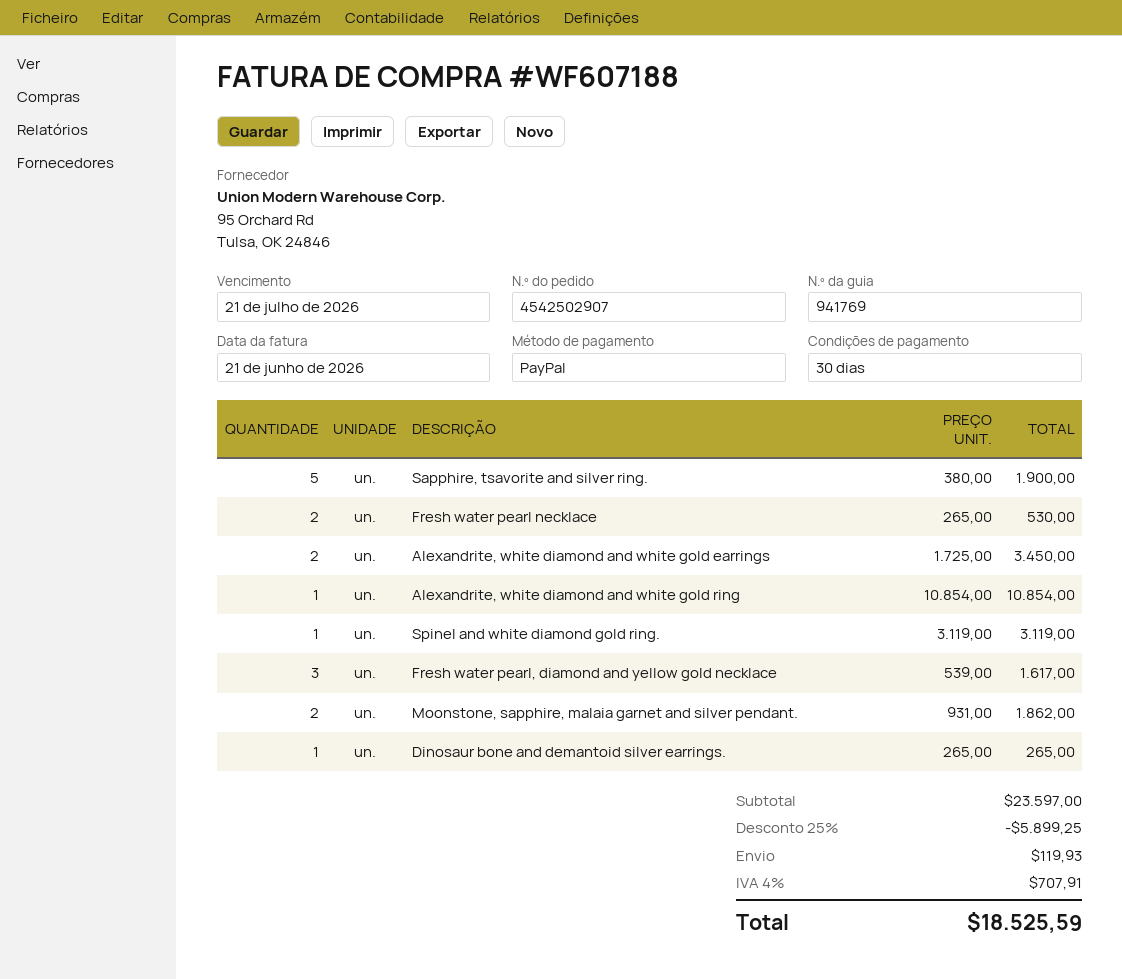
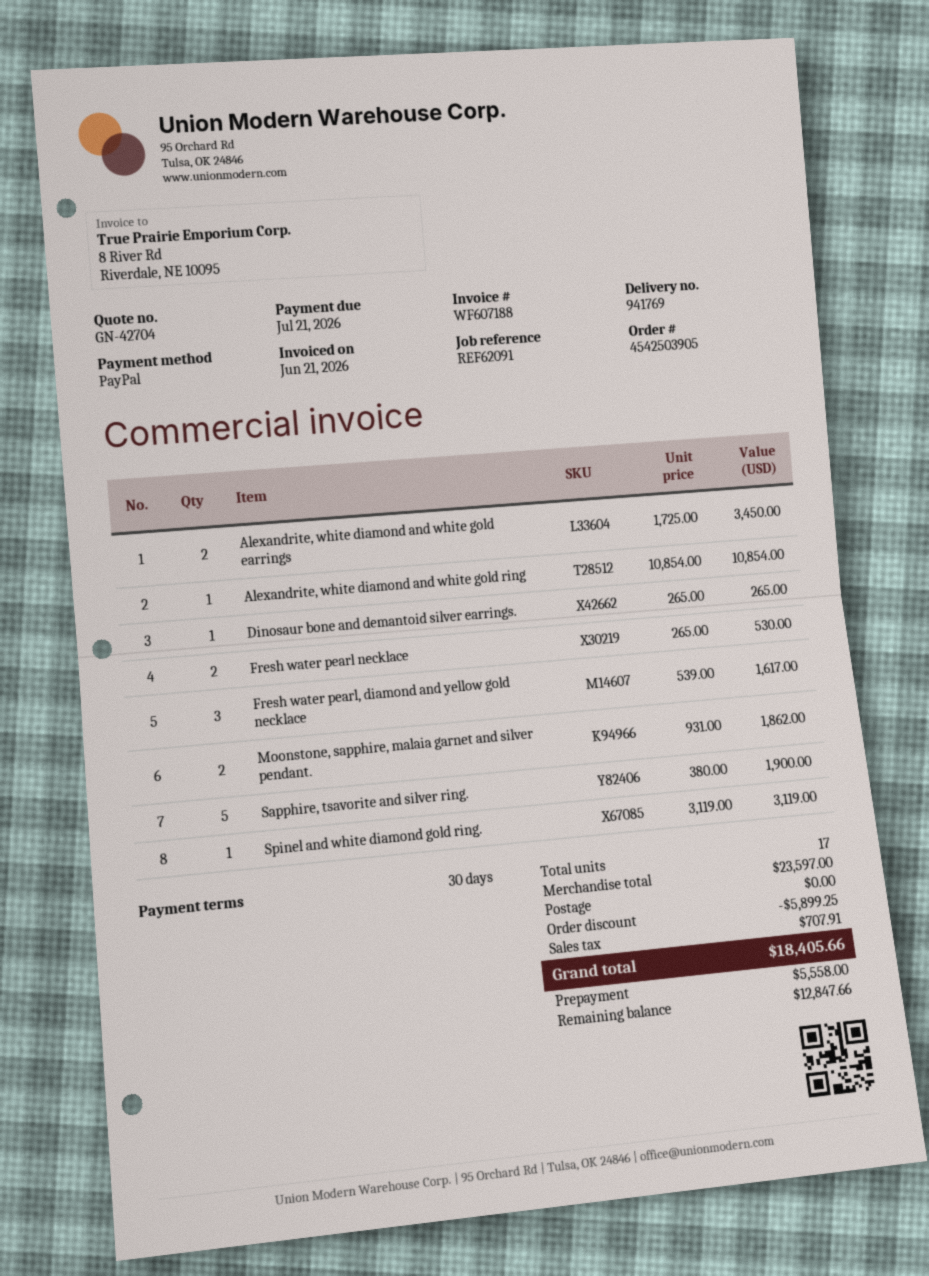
order number: 4542502907 -> 4542503905
shipping: 119.93 -> 0.00
total: 18525.59 -> 18405.66

